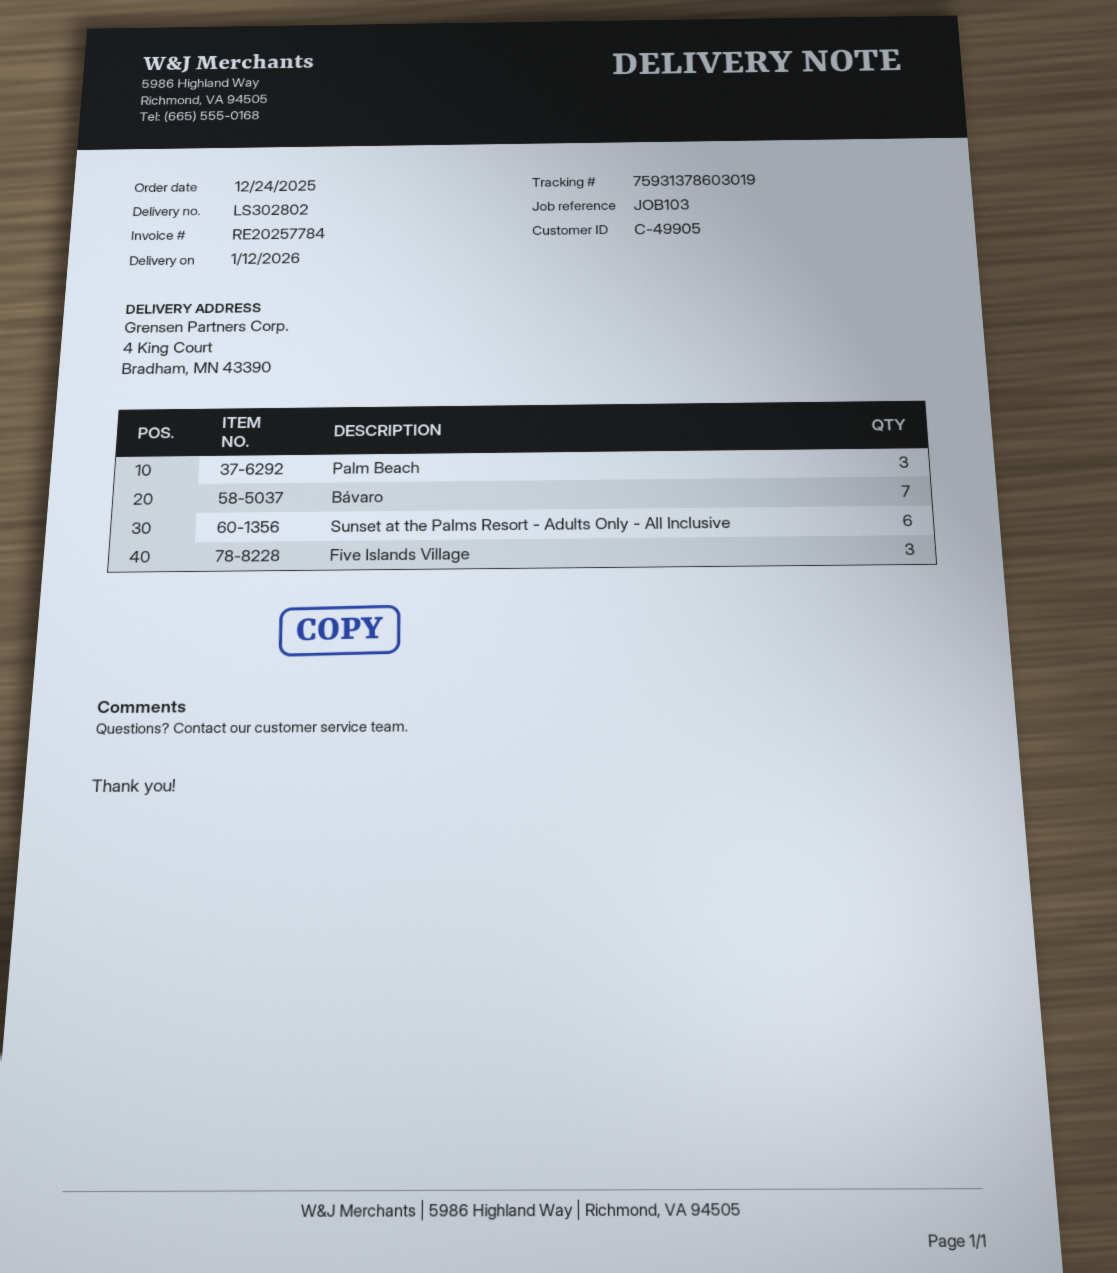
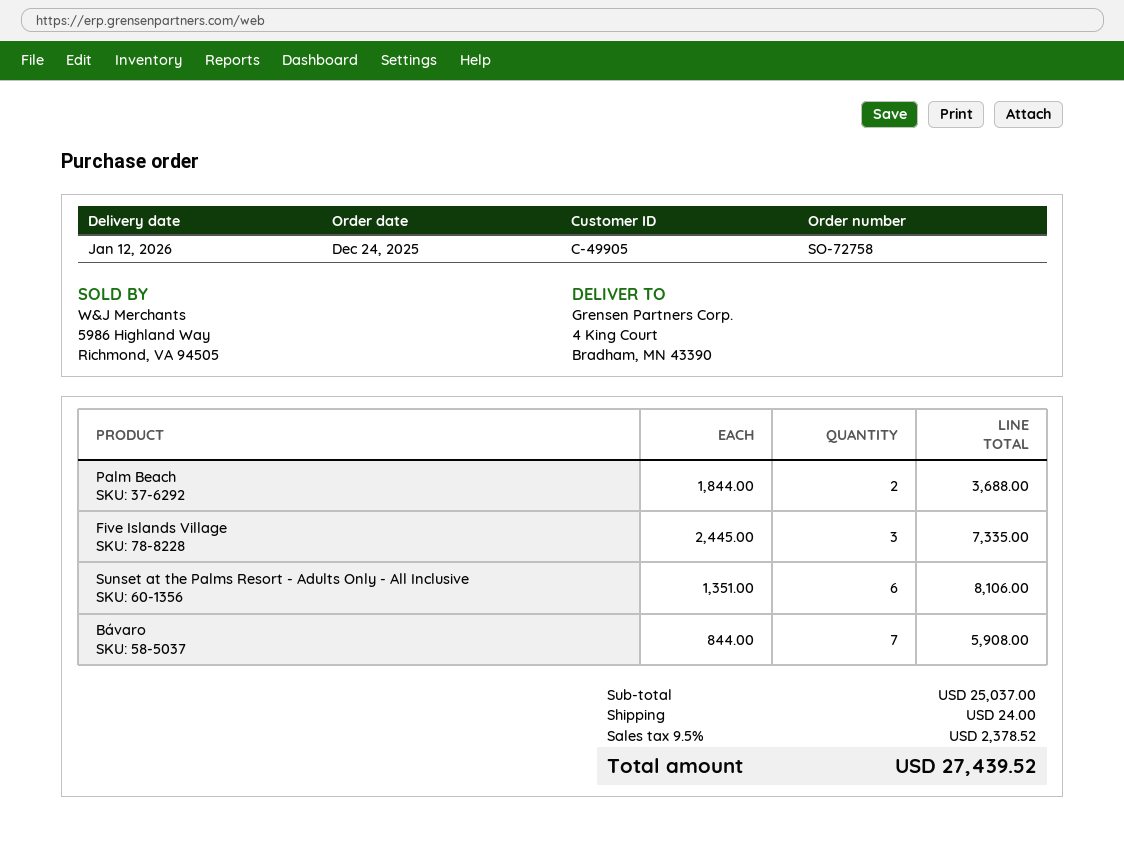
Palm Beach: 3 -> 2

